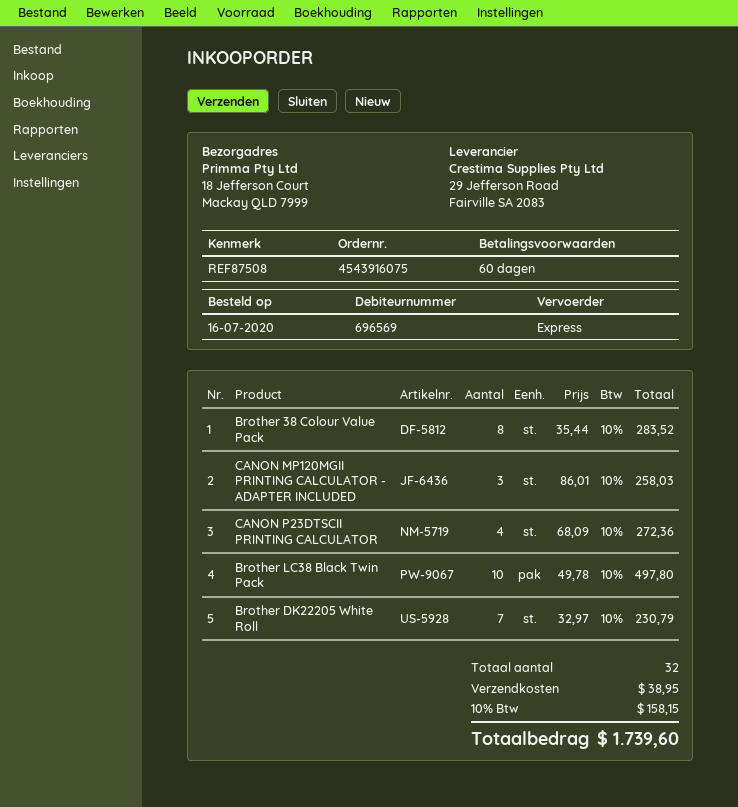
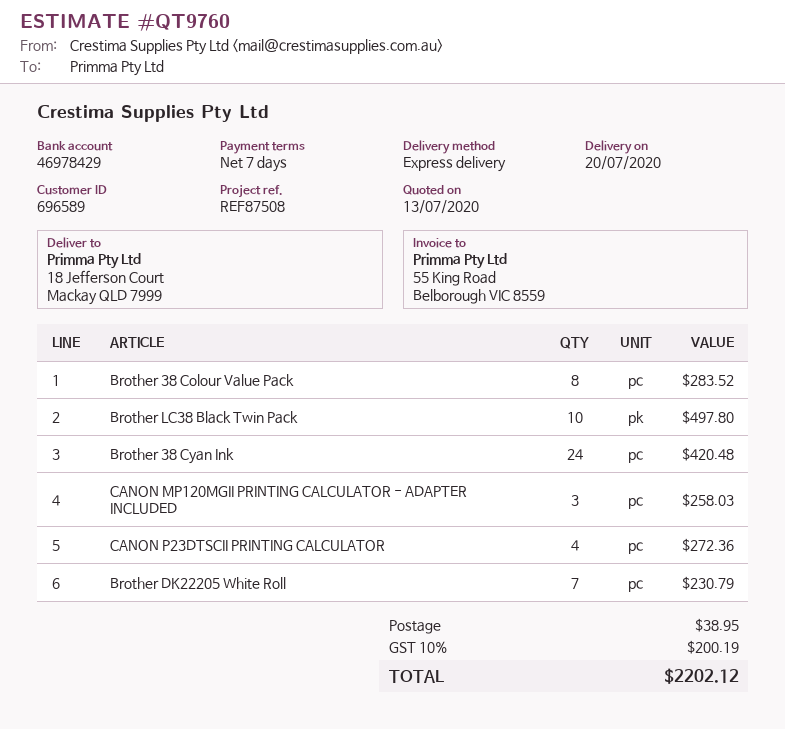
payment terms: 60 days -> 7 days
customer number: 696569 -> 696589
Brother 38 Cyan Ink: none -> 24 for 420.48
tax: 10% = 158.15 -> 10% = 200.19
total: 1739.60 -> 2202.12

